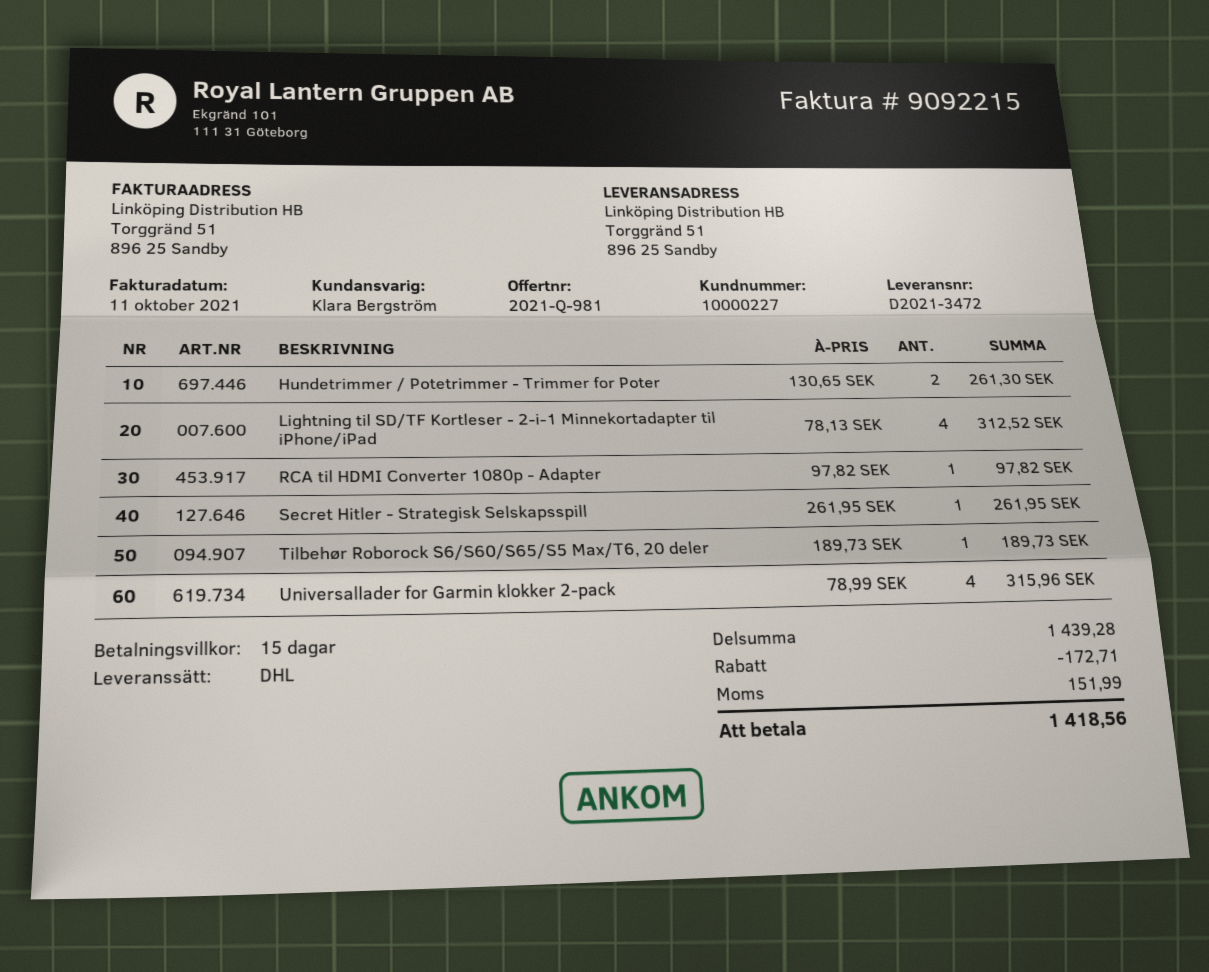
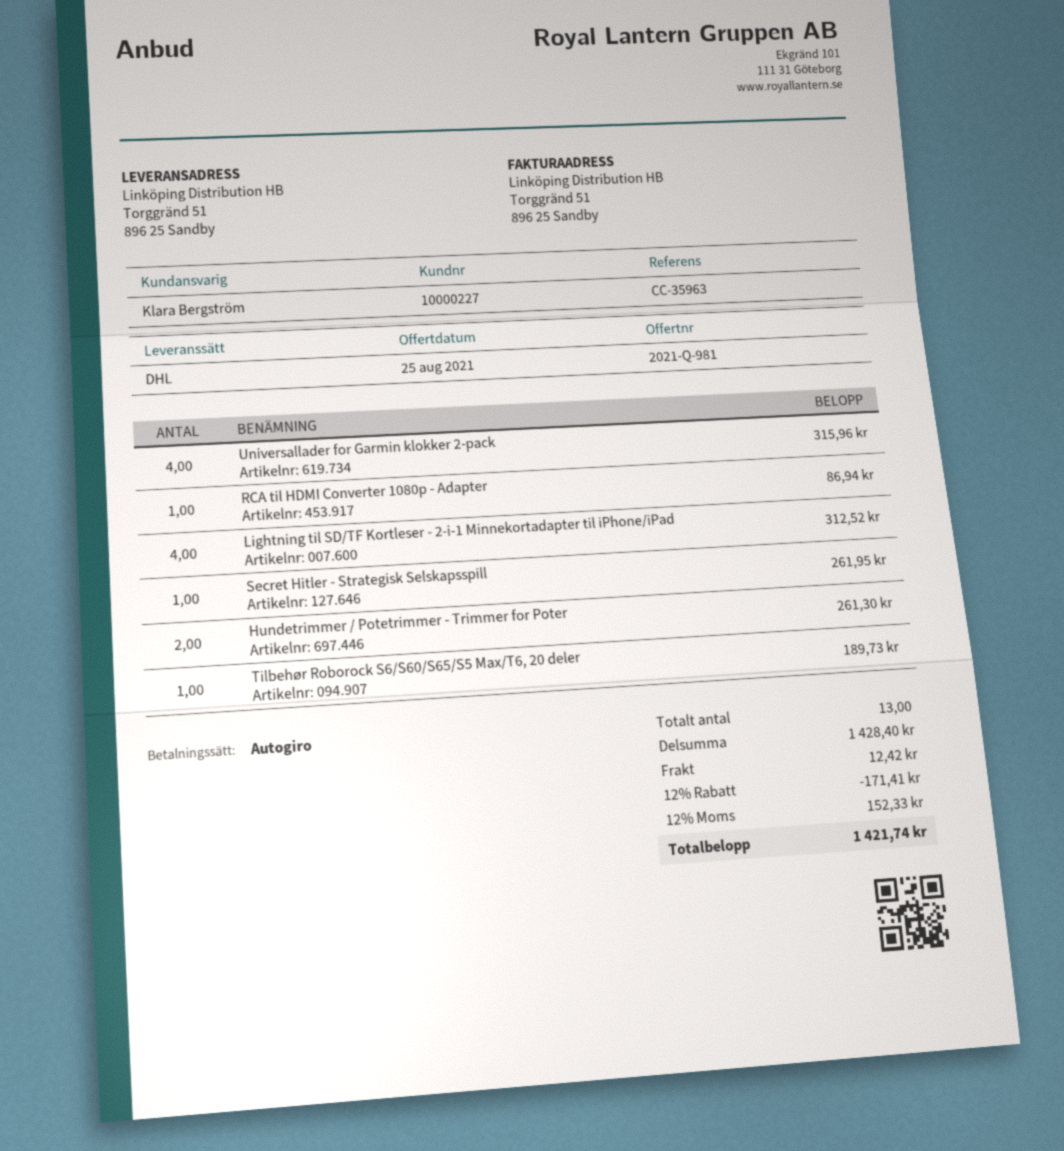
RCA til HDMI Converter 1080p - Adapter: 1 for 97.82 -> 1 for 86.94
subtotal: 1439.28 -> 1428.40
discount: 172.71 -> 171.41
shipping: none -> 12.42
tax: 151.99 -> 152.33
total: 1418.56 -> 1421.74

